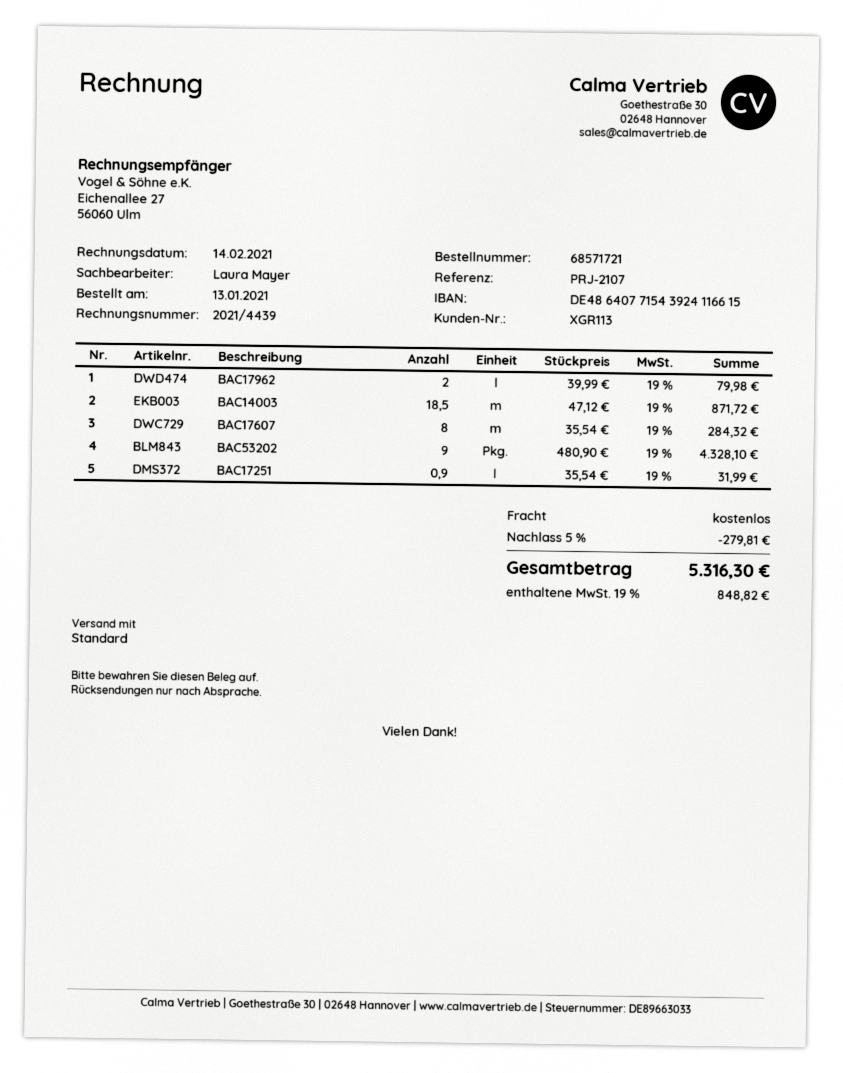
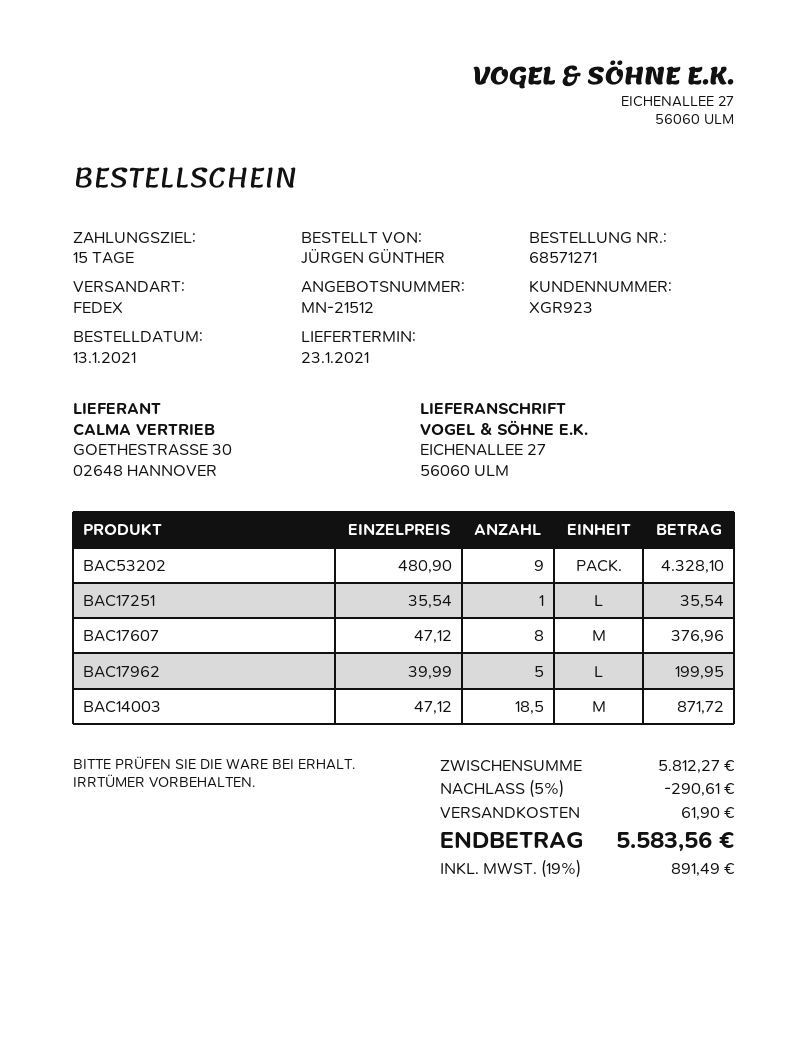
order number: 68571721 -> 68571271
customer number: XGR113 -> XGR923
shipping method: standard -> FedEx
BAC17962: 2 x 39.99 = 79.98 -> 5 x 39.99 = 199.95
BAC17607: 8 x 35.54 = 284.32 -> 8 x 47.12 = 376.96
BAC17251: 0.9 x 35.54 = 31.99 -> 1 x 35.54 = 35.54
discount: 5% = 279.81 -> 5% = 290.61
shipping: 0.00 -> 61.90
tax: 19% = 848.82 -> 19% = 891.49
total: 5316.30 -> 5583.56

